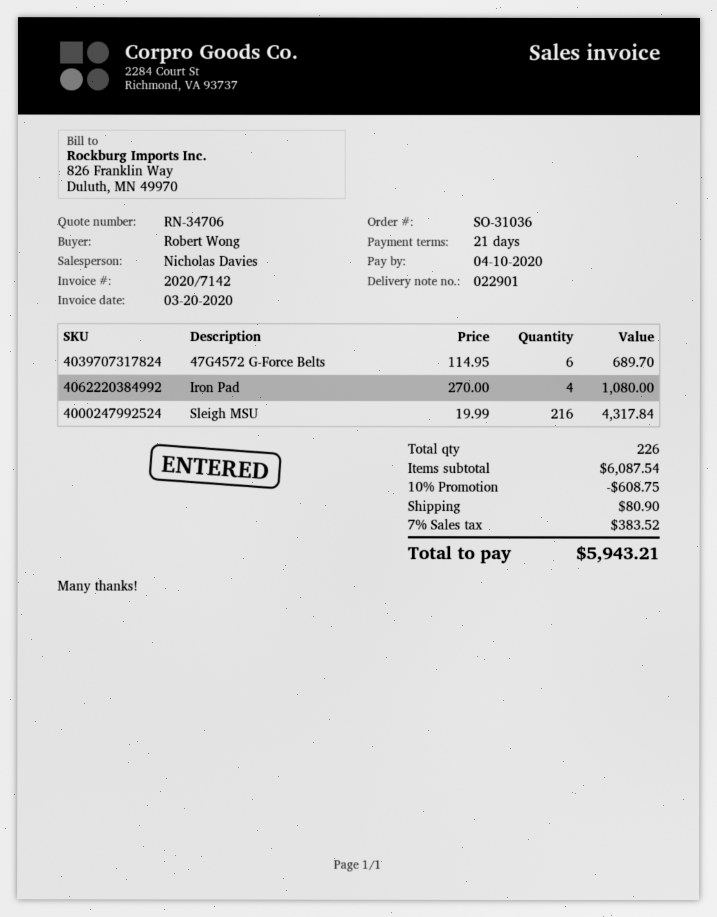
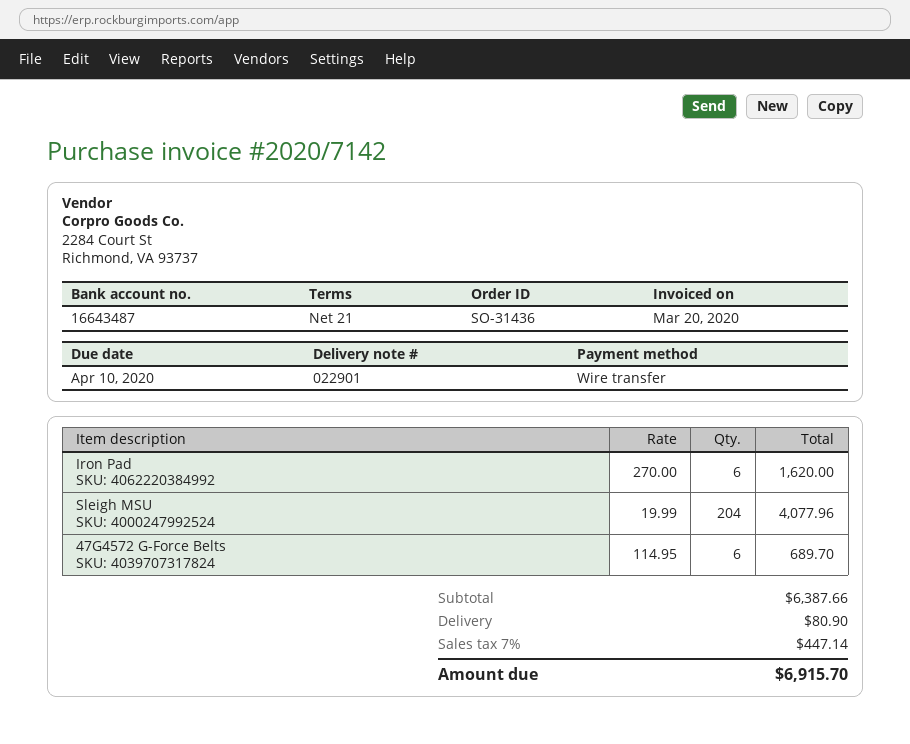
order number: SO-31036 -> SO-31436
Iron Pad: 4 x 270.00 = 1080.00 -> 6 x 270.00 = 1620.00
Sleigh MSU: 216 x 19.99 = 4317.84 -> 204 x 19.99 = 4077.96
subtotal: 6087.54 -> 6387.66
discount: 10% = 608.75 -> none
tax: 7% = 383.52 -> 7% = 447.14
total: 5943.21 -> 6915.70

